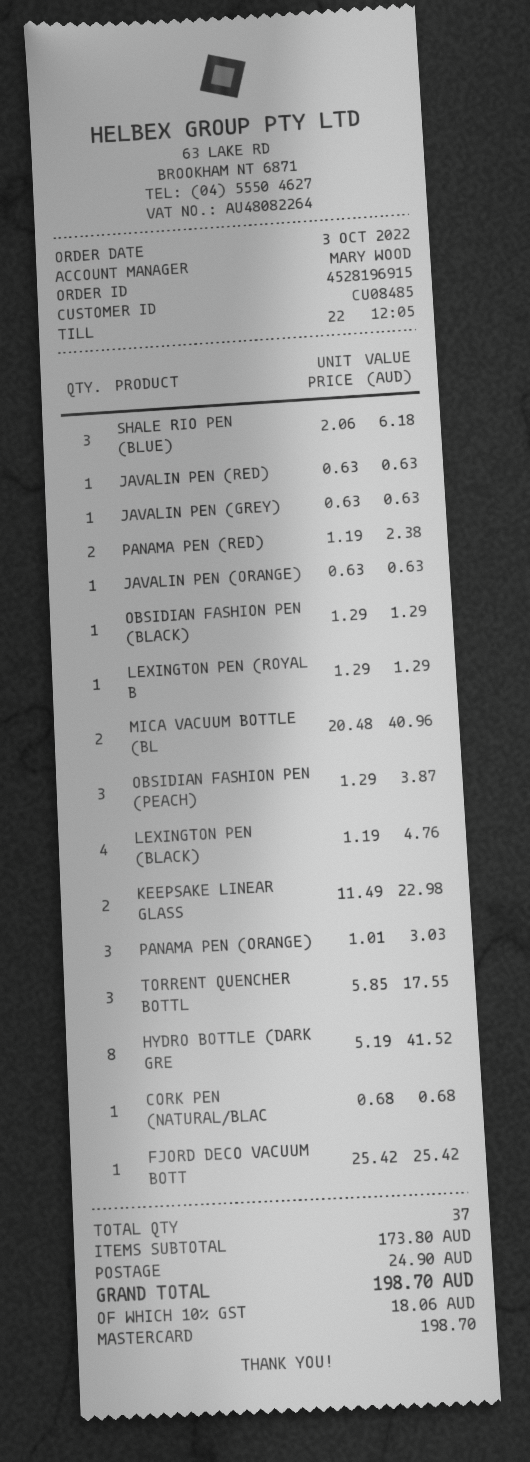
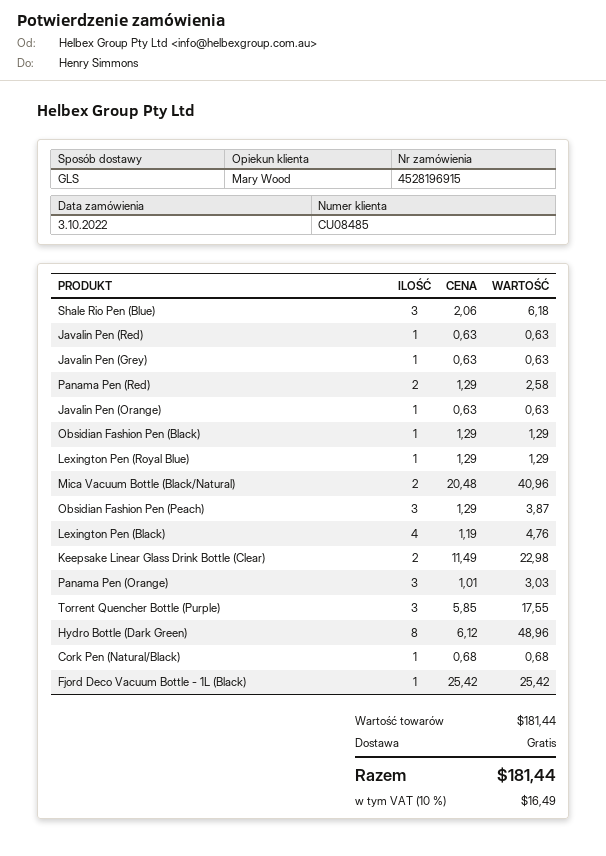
PANAMA PEN (RED): 2 x 1.19 = 2.38 -> 2 x 1.29 = 2.58
HYDRO BOTTLE (DARK GRE: 8 x 5.19 = 41.52 -> 8 x 6.12 = 48.96
subtotal: 173.80 -> 181.44
shipping: 24.90 -> 0.00
tax: 10% = 18.06 -> 10% = 16.49
total: 198.70 -> 181.44

